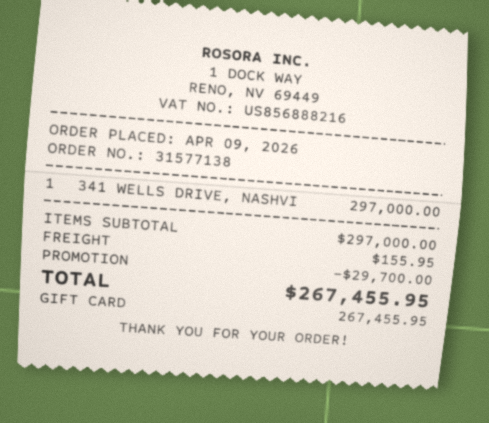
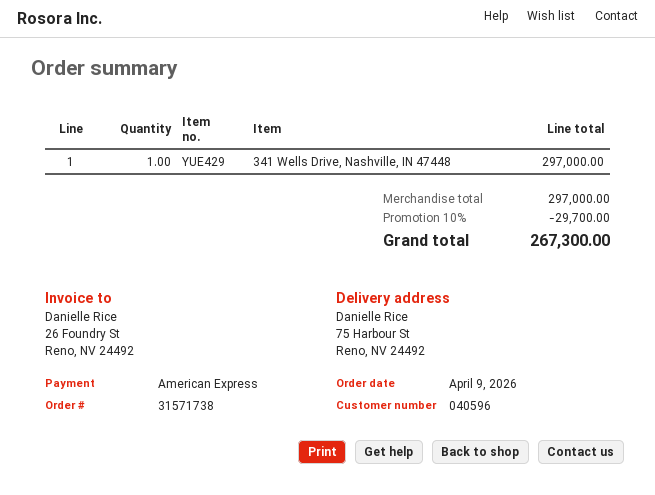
order number: 31577138 -> 31571738
payment method: gift card -> American Express
shipping: 155.95 -> none
total: 267455.95 -> 267300.00

